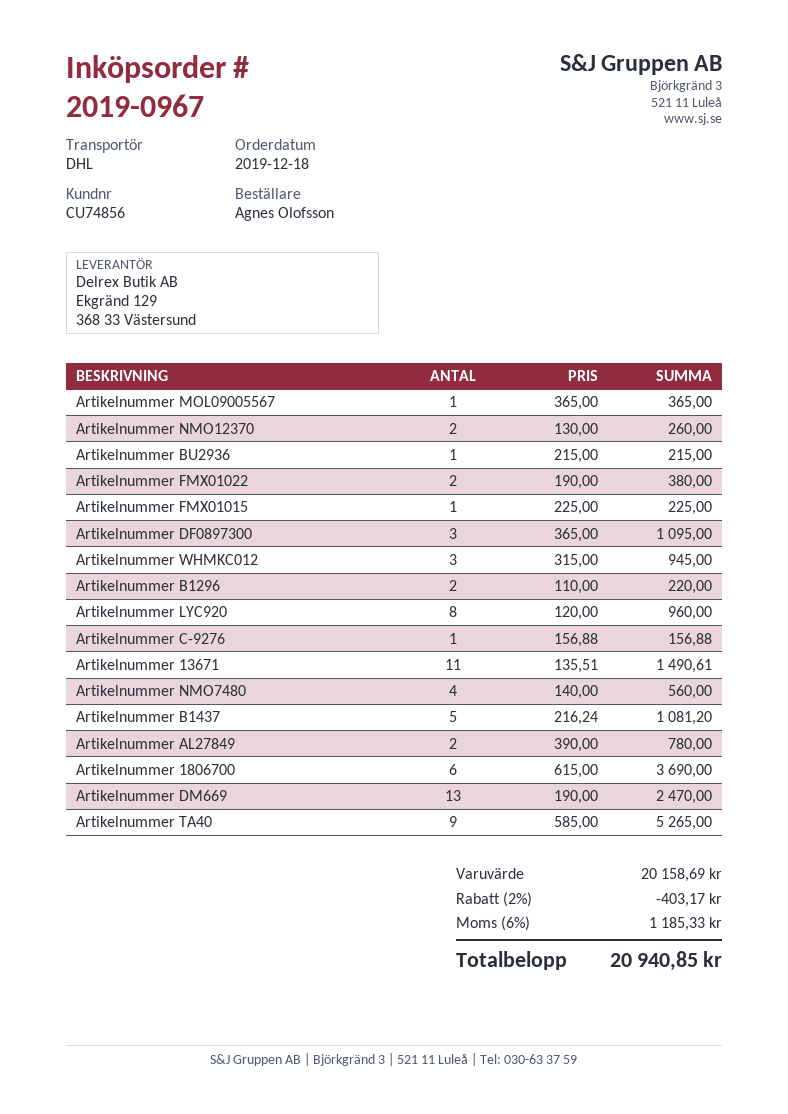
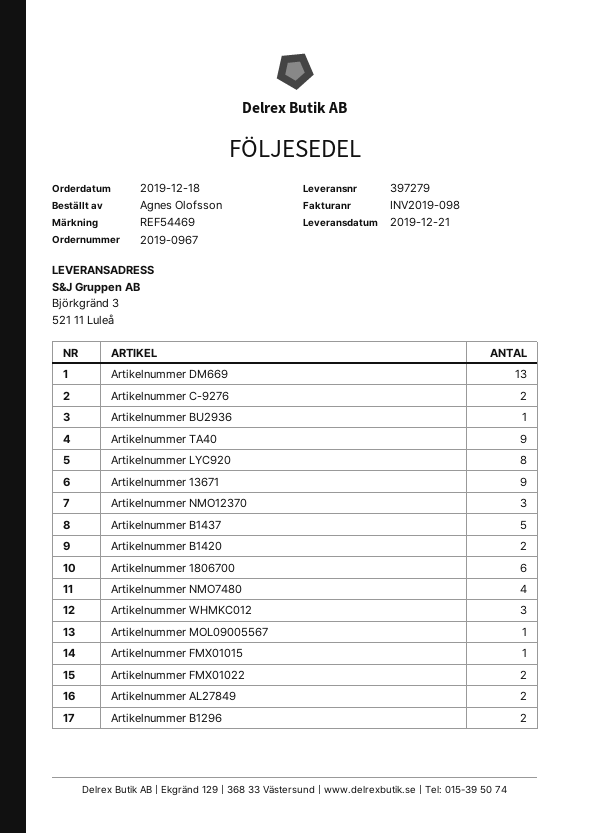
Artikelnummer NMO12370: 2 -> 3
Artikelnummer DF0897300: 3 -> none
Artikelnummer C-9276: 1 -> 2
Artikelnummer 13671: 11 -> 9
Artikelnummer B1420: none -> 2

